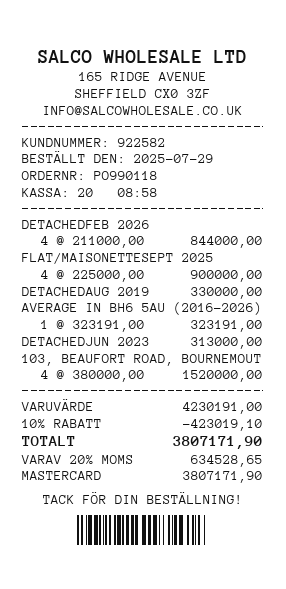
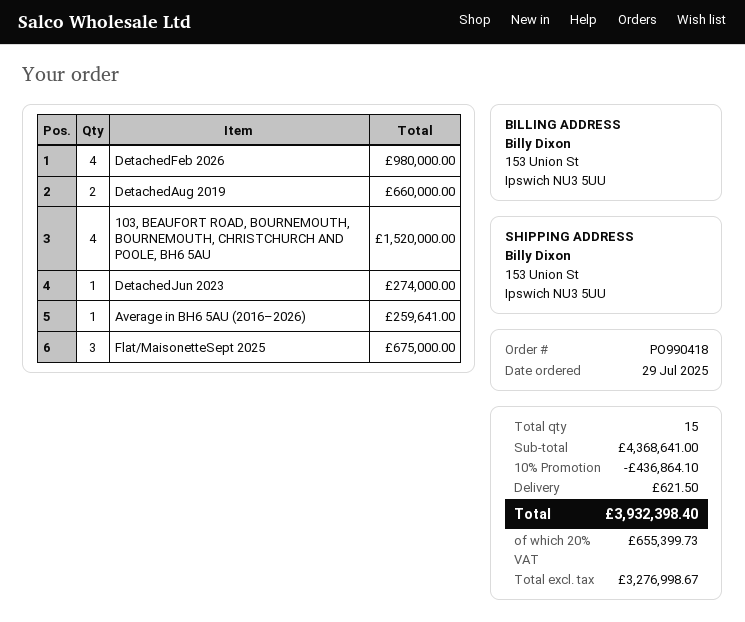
order number: PO990118 -> PO990418
DETACHEDFEB 2026: 4 for 844000.00 -> 4 for 980000.00
FLAT/MAISONETTESEPT 2025: 4 for 900000.00 -> 3 for 675000.00
DETACHEDAUG 2019: 1 for 330000.00 -> 2 for 660000.00
AVERAGE IN BH6 5AU (2016–2026): 1 for 323191.00 -> 1 for 259641.00
DETACHEDJUN 2023: 1 for 313000.00 -> 1 for 274000.00
subtotal: 4230191.00 -> 4368641.00
discount: 10% = 423019.10 -> 10% = 436864.10
shipping: none -> 621.50
tax: 20% = 634528.65 -> 20% = 655399.73
total: 3807171.90 -> 3932398.40

